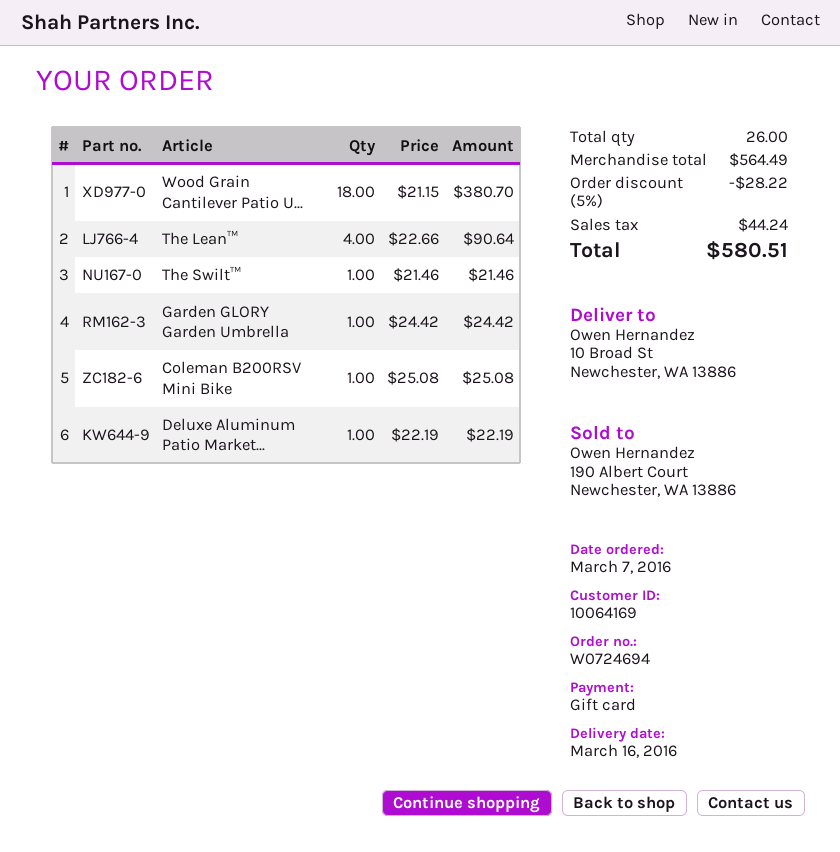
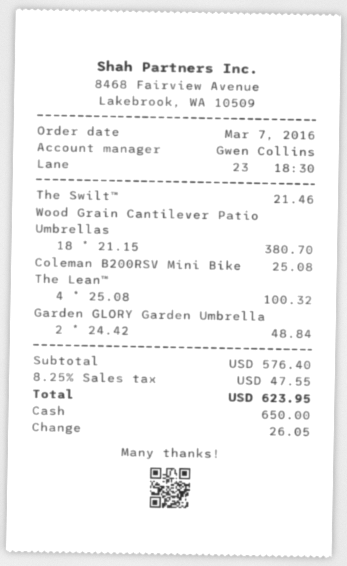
payment method: gift card -> cash
The Lean™: 4 x 22.66 = 90.64 -> 4 x 25.08 = 100.32
Garden GLORY Garden Umbrella: 1 x 24.42 = 24.42 -> 2 x 24.42 = 48.84
Deluxe Aluminum Patio Market...: 1 x 22.19 = 22.19 -> none
subtotal: 564.49 -> 576.40
discount: 5% = 28.22 -> none
tax: 44.24 -> 47.55
total: 580.51 -> 623.95

